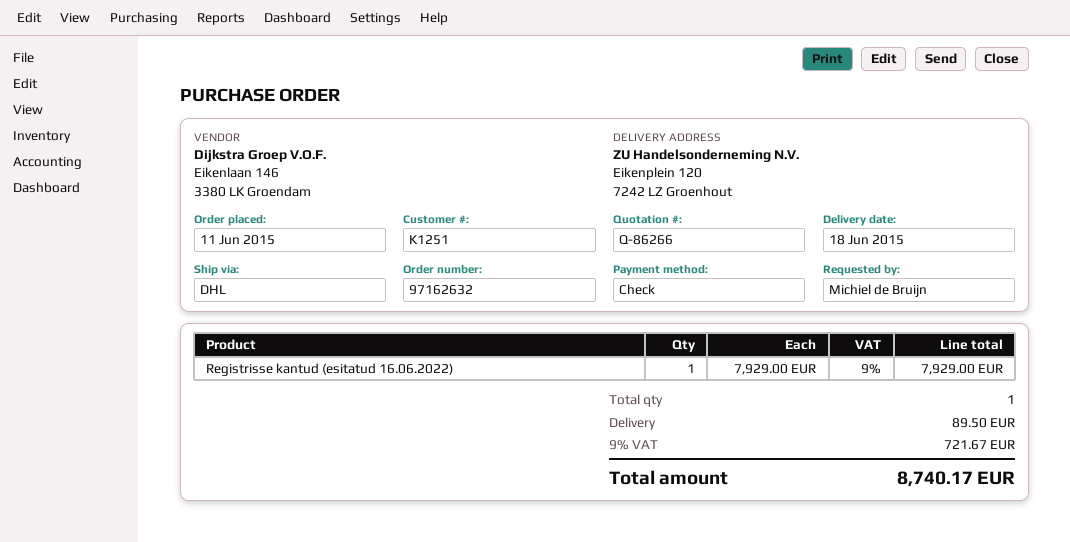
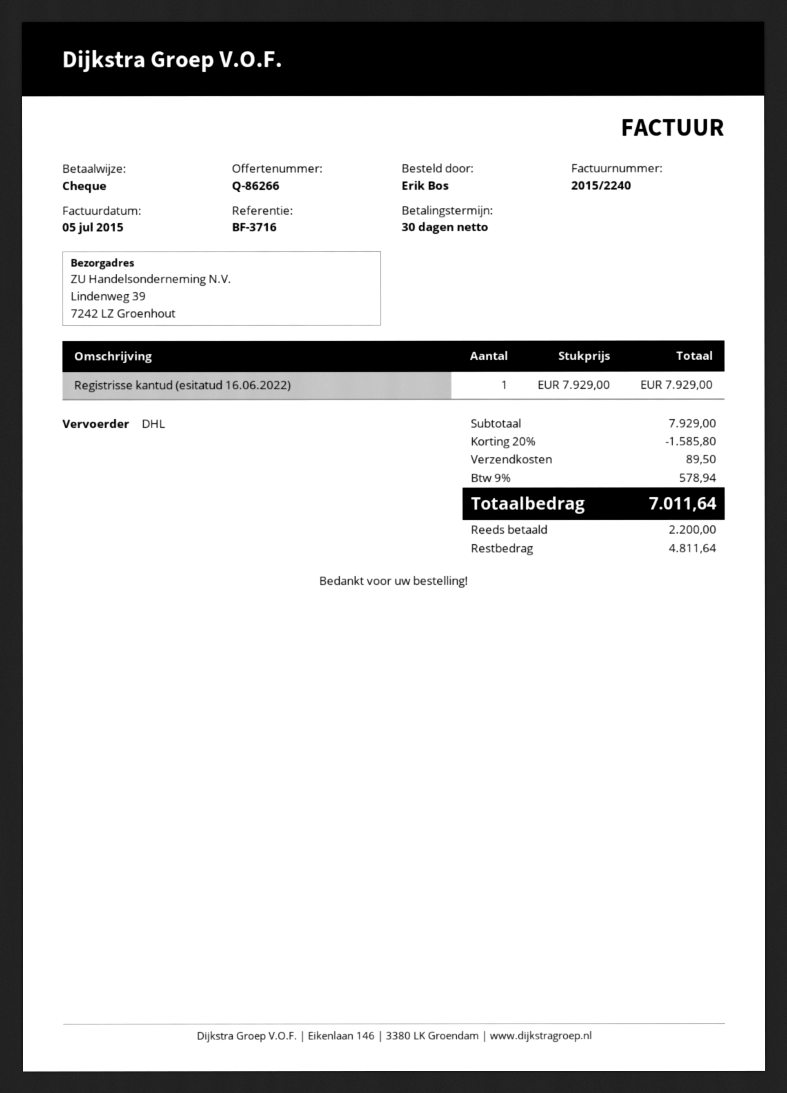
ordered by: Michiel de Bruijn -> Erik Bos
ship to: Eikenplein 120, 7242 LZ Groenhout -> Lindenweg 39, 7242 LZ Groenhout
discount: none -> 20% = 1585.80
tax: 9% = 721.67 -> 9% = 578.94
total: 8740.17 -> 7011.64

